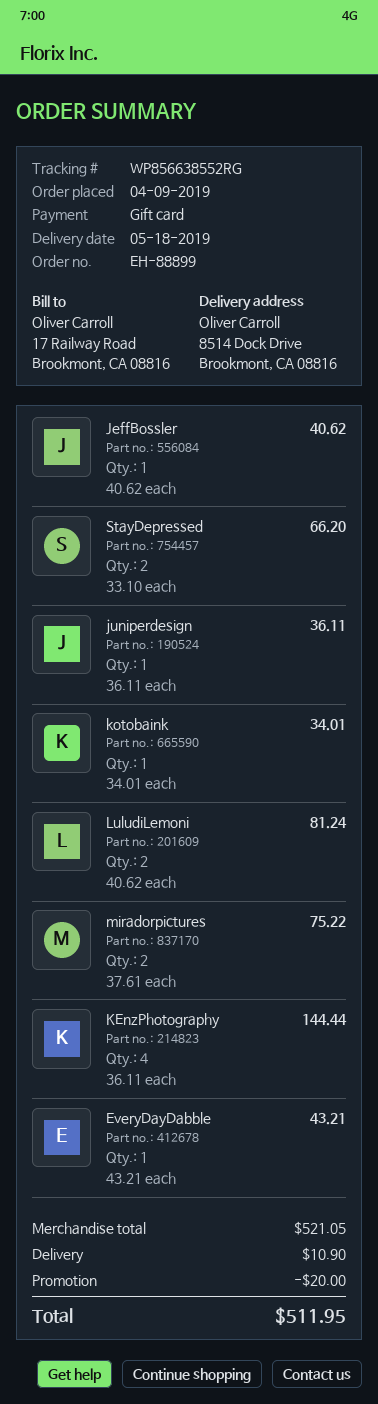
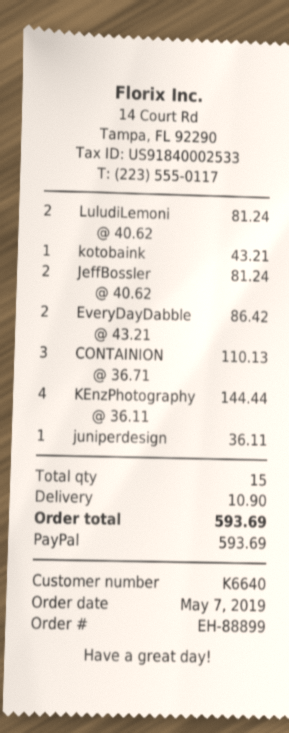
order date: 2019-04-09 -> 2019-05-07
payment method: gift card -> PayPal
JeffBossler: 1 x 40.62 = 40.62 -> 2 x 40.62 = 81.24
StayDepressed: 2 x 33.10 = 66.20 -> none
kotobaink: 1 x 34.01 = 34.01 -> 1 x 43.21 = 43.21
miradorpictures: 2 x 37.61 = 75.22 -> none
EveryDayDabble: 1 x 43.21 = 43.21 -> 2 x 43.21 = 86.42
CONTAINION: none -> 3 x 36.71 = 110.13
discount: 20.00 -> none
total: 511.95 -> 593.69

